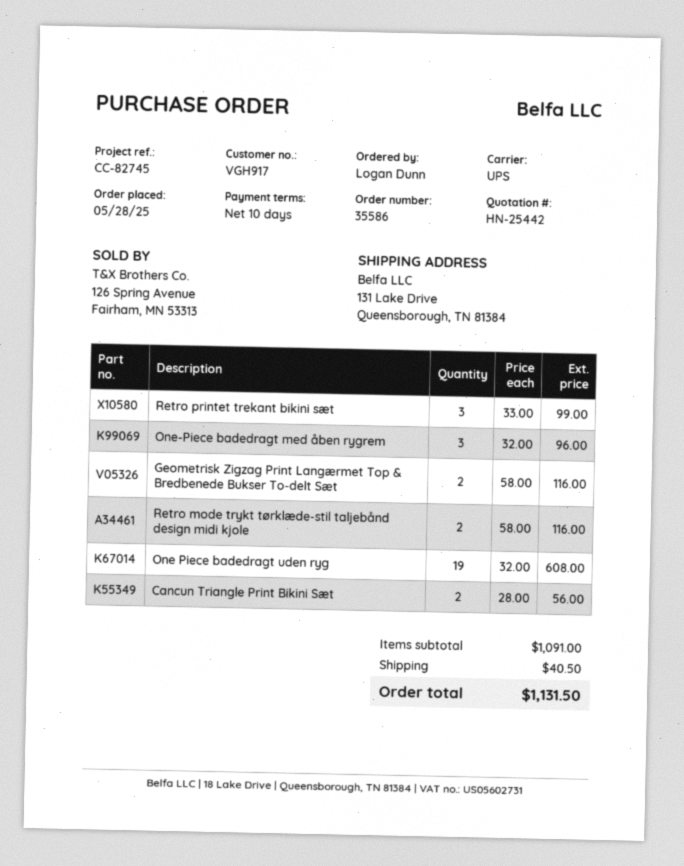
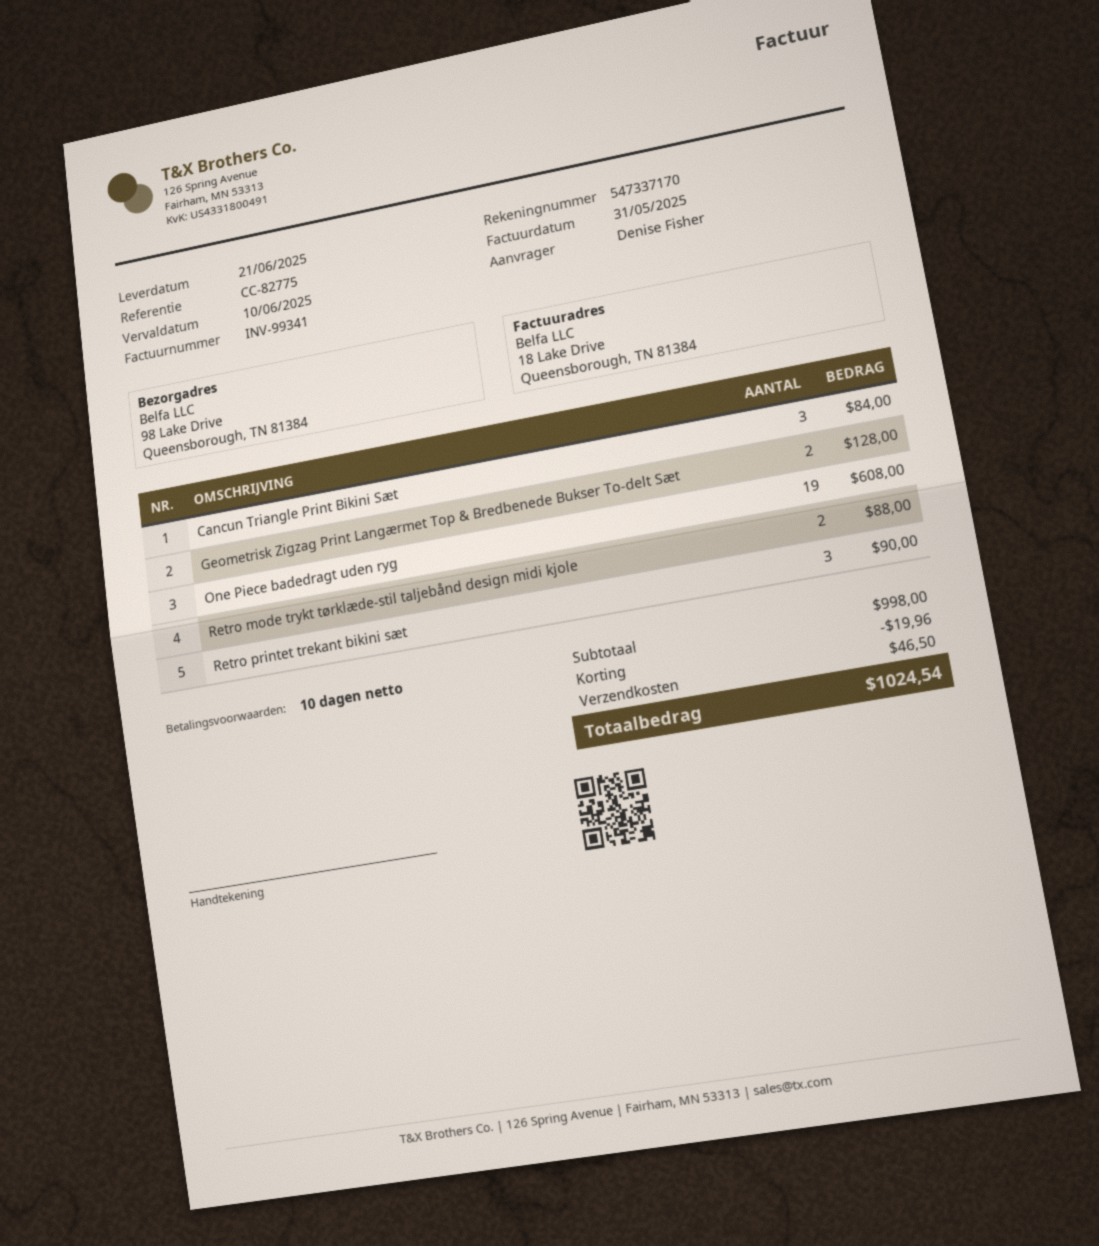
reference: CC-82745 -> CC-82775
ordered by: Logan Dunn -> Denise Fisher
ship to: 131 Lake Drive, Queensborough, TN 81384 -> 98 Lake Drive, Queensborough, TN 81384
Retro printet trekant bikini sæt: 3 for 99.00 -> 3 for 90.00
One-Piece badedragt med åben rygrem: 3 for 96.00 -> none
Geometrisk Zigzag Print Langærmet Top & Bredbenede Bukser To-delt Sæt: 2 for 116.00 -> 2 for 128.00
Retro mode trykt tørklæde-stil taljebånd design midi kjole: 2 for 116.00 -> 2 for 88.00
Cancun Triangle Print Bikini Sæt: 2 for 56.00 -> 3 for 84.00
subtotal: 1091.00 -> 998.00
discount: none -> 19.96
shipping: 40.50 -> 46.50
total: 1131.50 -> 1024.54

